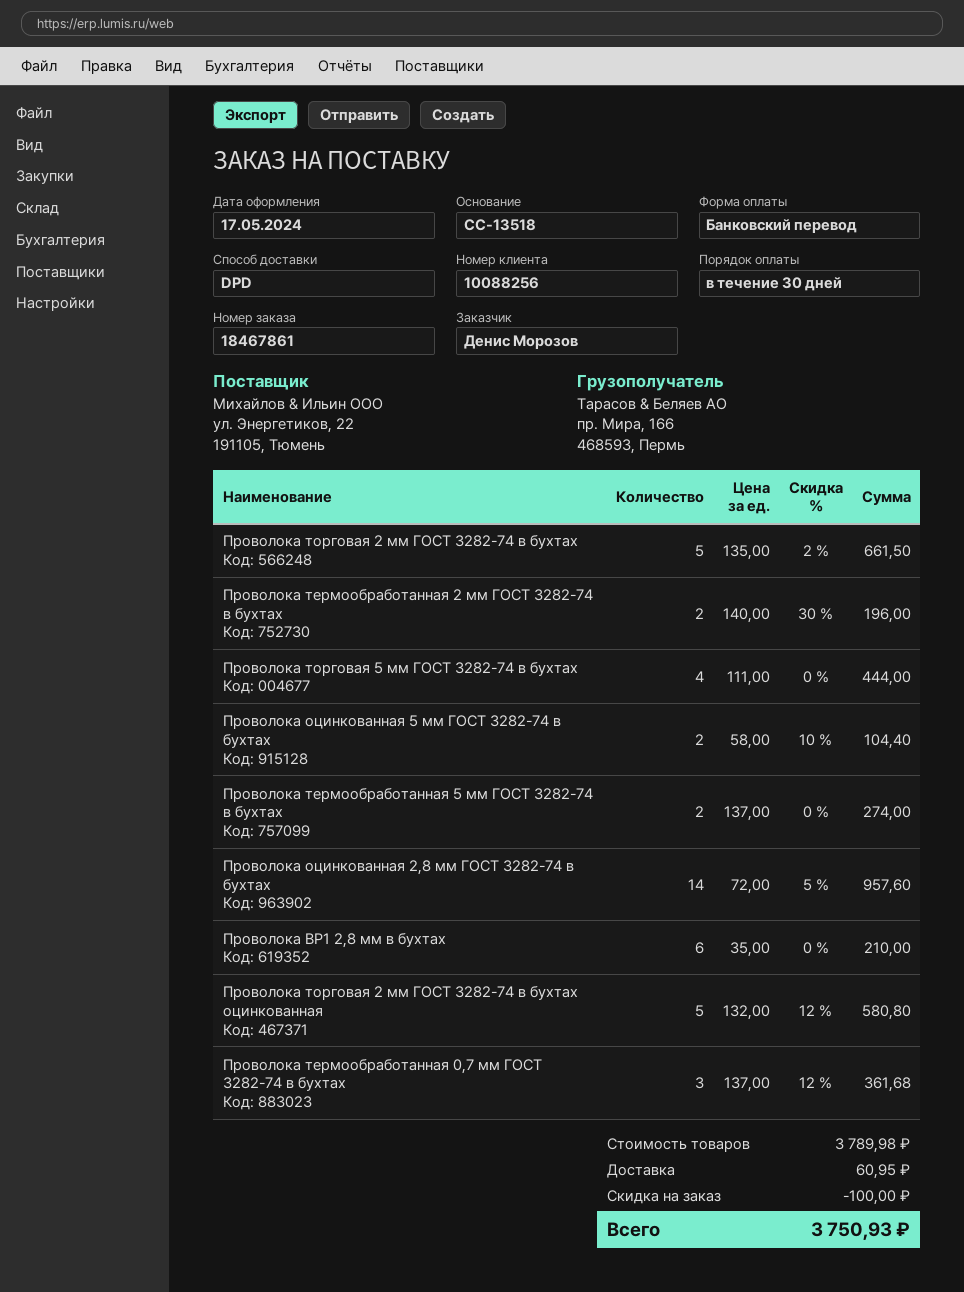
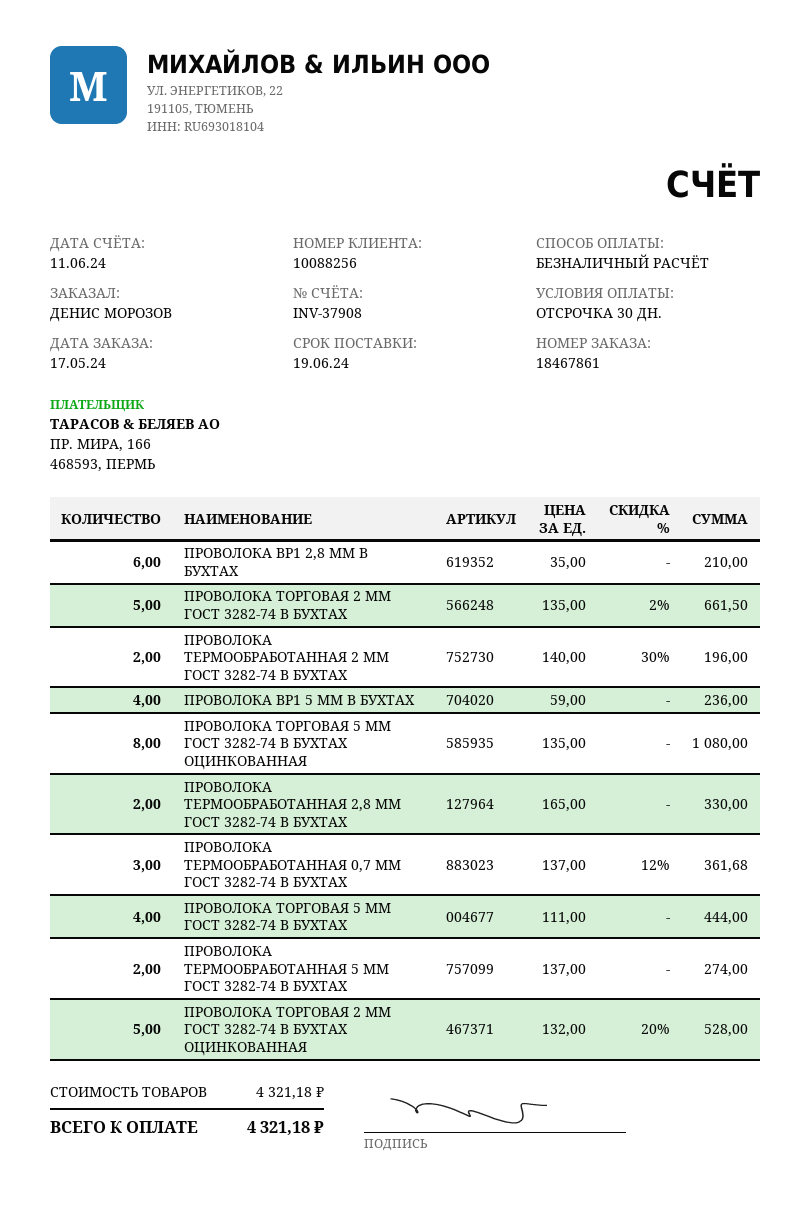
Проволока оцинкованная 5 мм ГОСТ 3282-74 в бухтах: 2 x 58.00 - 10% = 104.40 -> none
Проволока оцинкованная 2,8 мм ГОСТ 3282-74 в бухтах: 14 x 72.00 - 5% = 957.60 -> none
Проволока торговая 2 мм ГОСТ 3282-74 в бухтах оцинкованная: 5 x 132.00 - 12% = 580.80 -> 5 x 132.00 - 20% = 528.00
ПРОВОЛОКА ВР1 5 ММ В БУХТАХ: none -> 4 x 59.00 = 236.00
ПРОВОЛОКА ТОРГОВАЯ 5 ММ ГОСТ 3282-74 В БУХТАХ ОЦИНКОВАННАЯ: none -> 8 x 135.00 = 1080.00
ПРОВОЛОКА ТЕРМООБРАБОТАННАЯ 2,8 ММ ГОСТ 3282-74 В БУХТАХ: none -> 2 x 165.00 = 330.00
subtotal: 3789.98 -> 4321.18
discount: 100.00 -> none
shipping: 60.95 -> none
total: 3750.93 -> 4321.18

